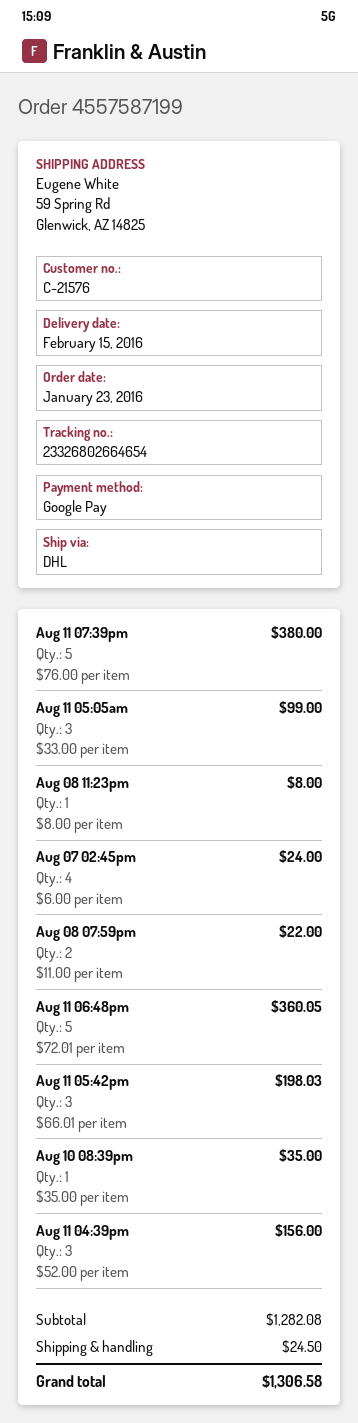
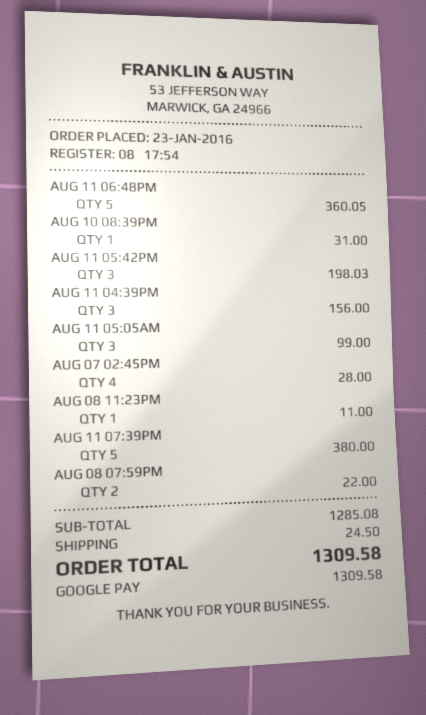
Aug 08 11:23pm: 1 for 8.00 -> 1 for 11.00
Aug 07 02:45pm: 4 for 24.00 -> 4 for 28.00
Aug 10 08:39pm: 1 for 35.00 -> 1 for 31.00
subtotal: 1282.08 -> 1285.08
total: 1306.58 -> 1309.58

